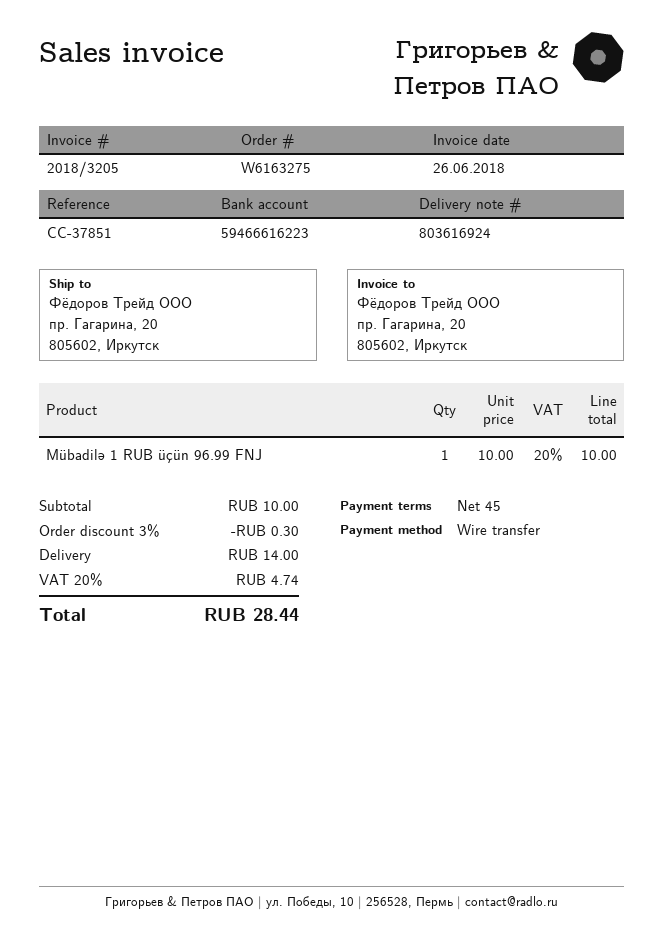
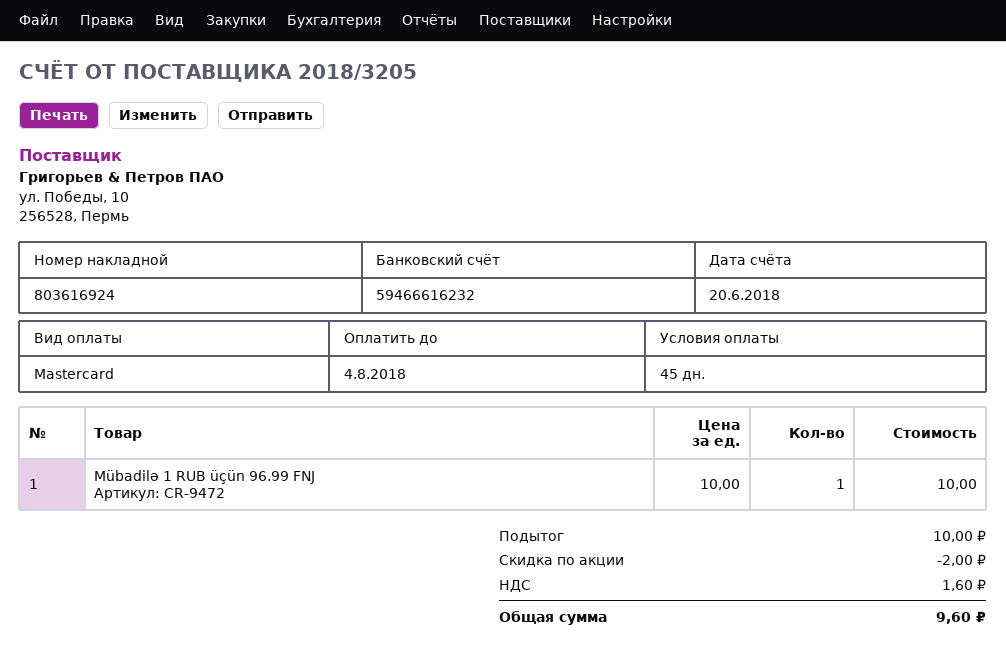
invoice date: 2018-06-26 -> 2018-06-20
payment method: bank transfer -> Mastercard
bank account: 59466616223 -> 59466616232
discount: 0.30 -> 2.00
shipping: 14.00 -> none
tax: 4.74 -> 1.60
total: 28.44 -> 9.60

